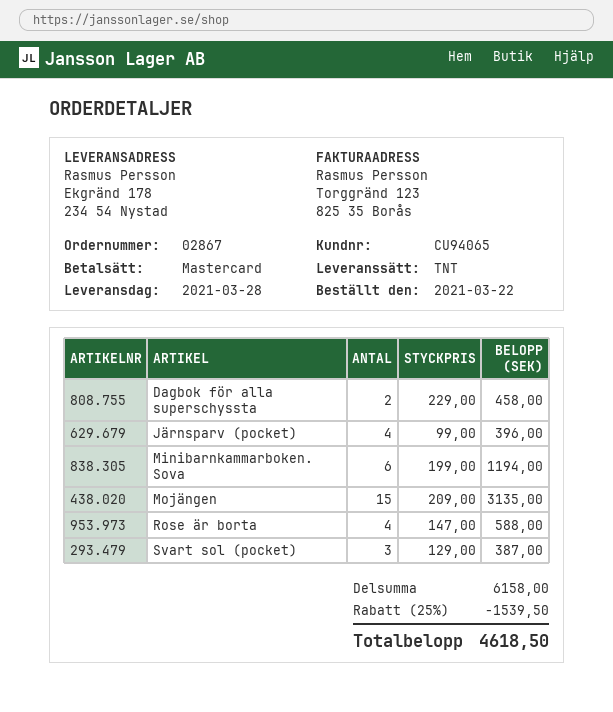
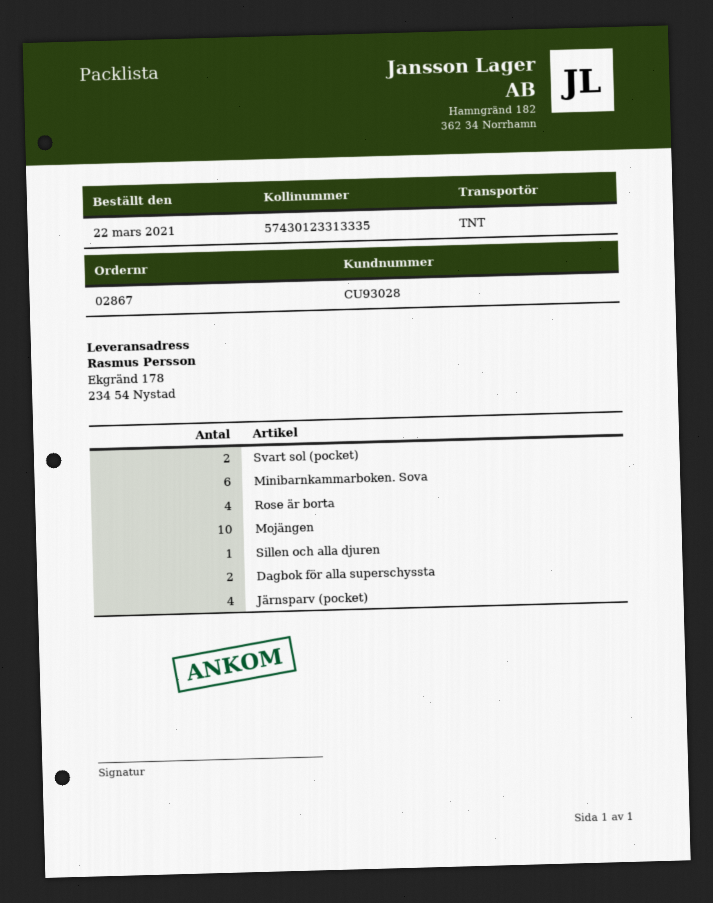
customer number: CU94065 -> CU93028
Mojängen: 15 -> 10
Svart sol (pocket): 3 -> 2
Sillen och alla djuren: none -> 1

